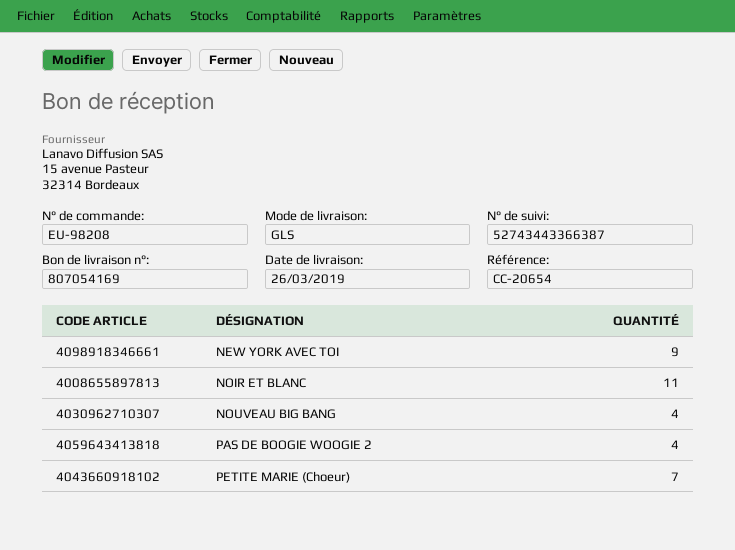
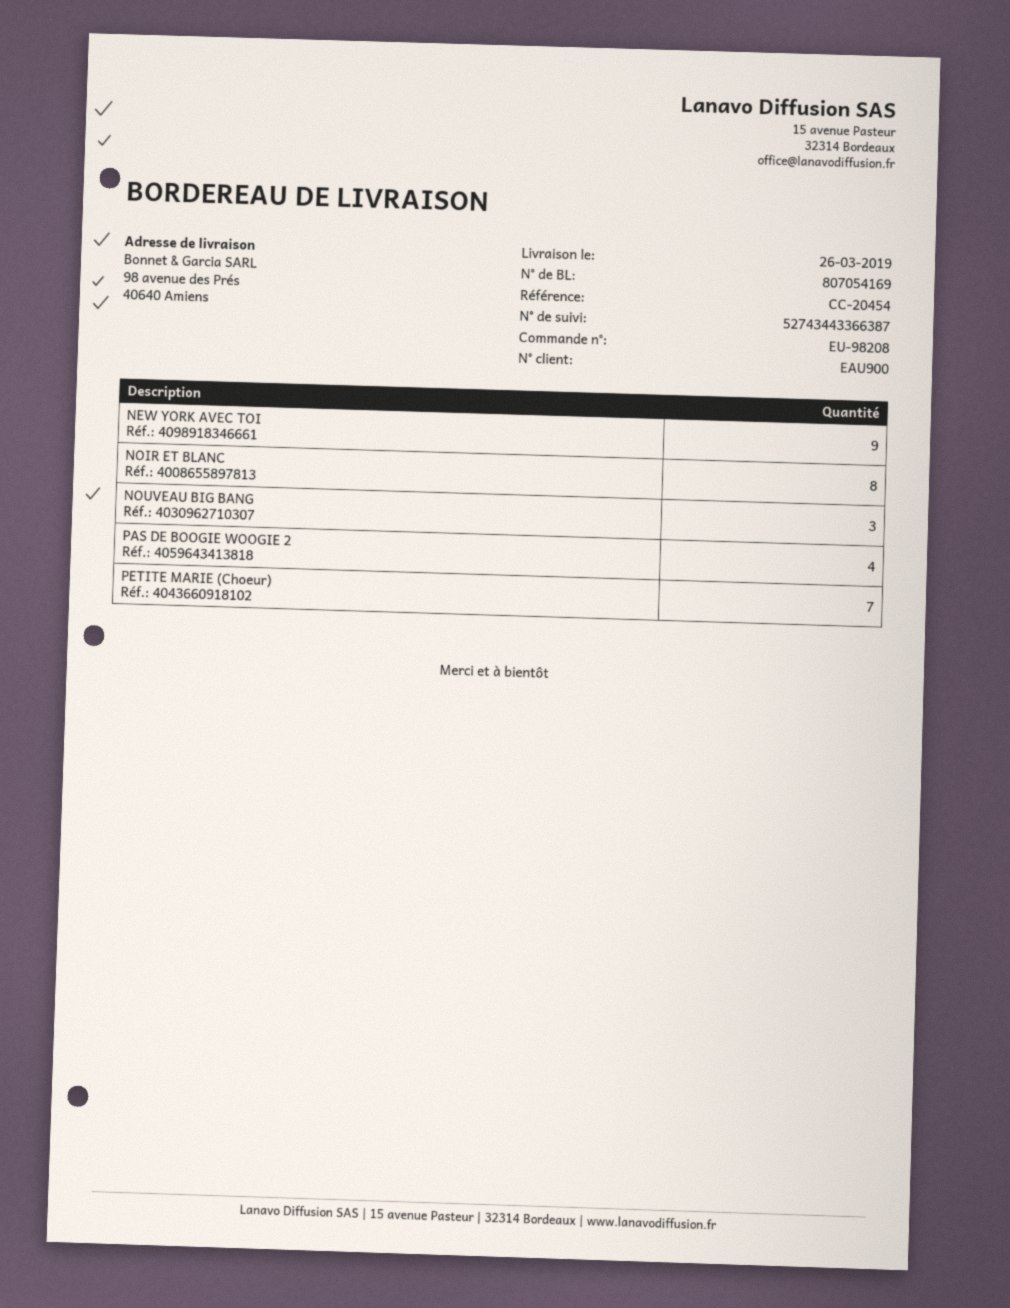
reference: CC-20654 -> CC-20454
NOIR ET BLANC: 11 -> 8
NOUVEAU BIG BANG: 4 -> 3

